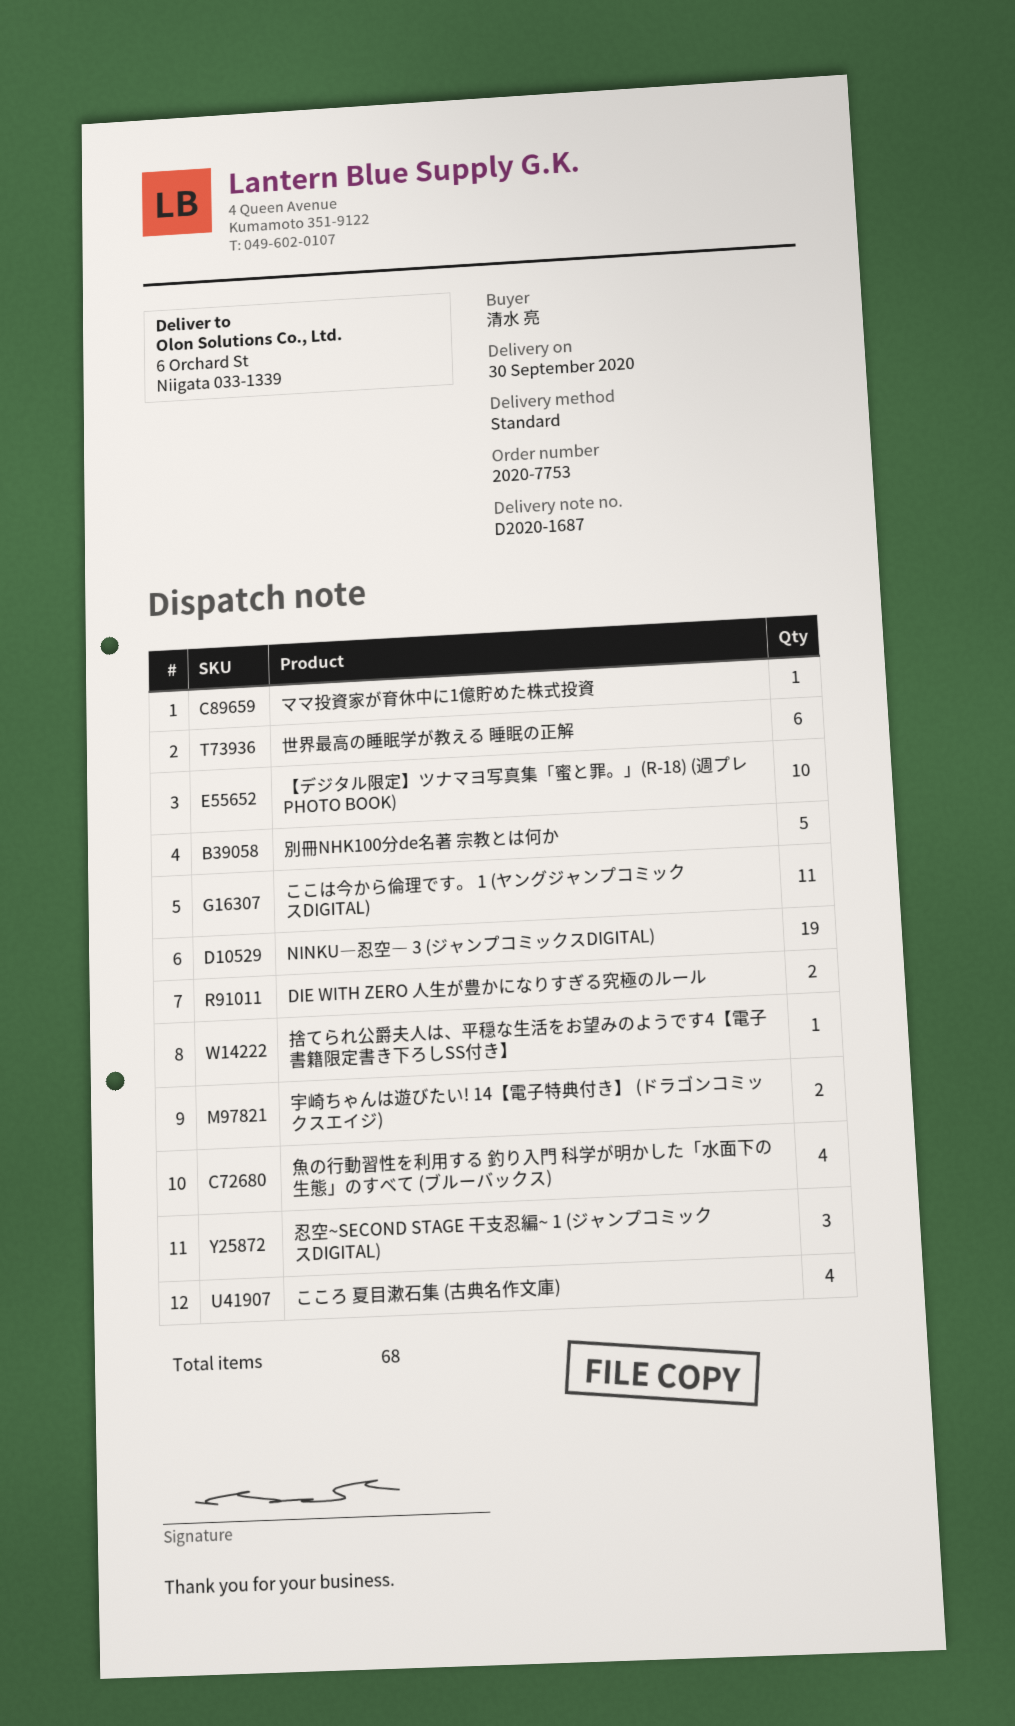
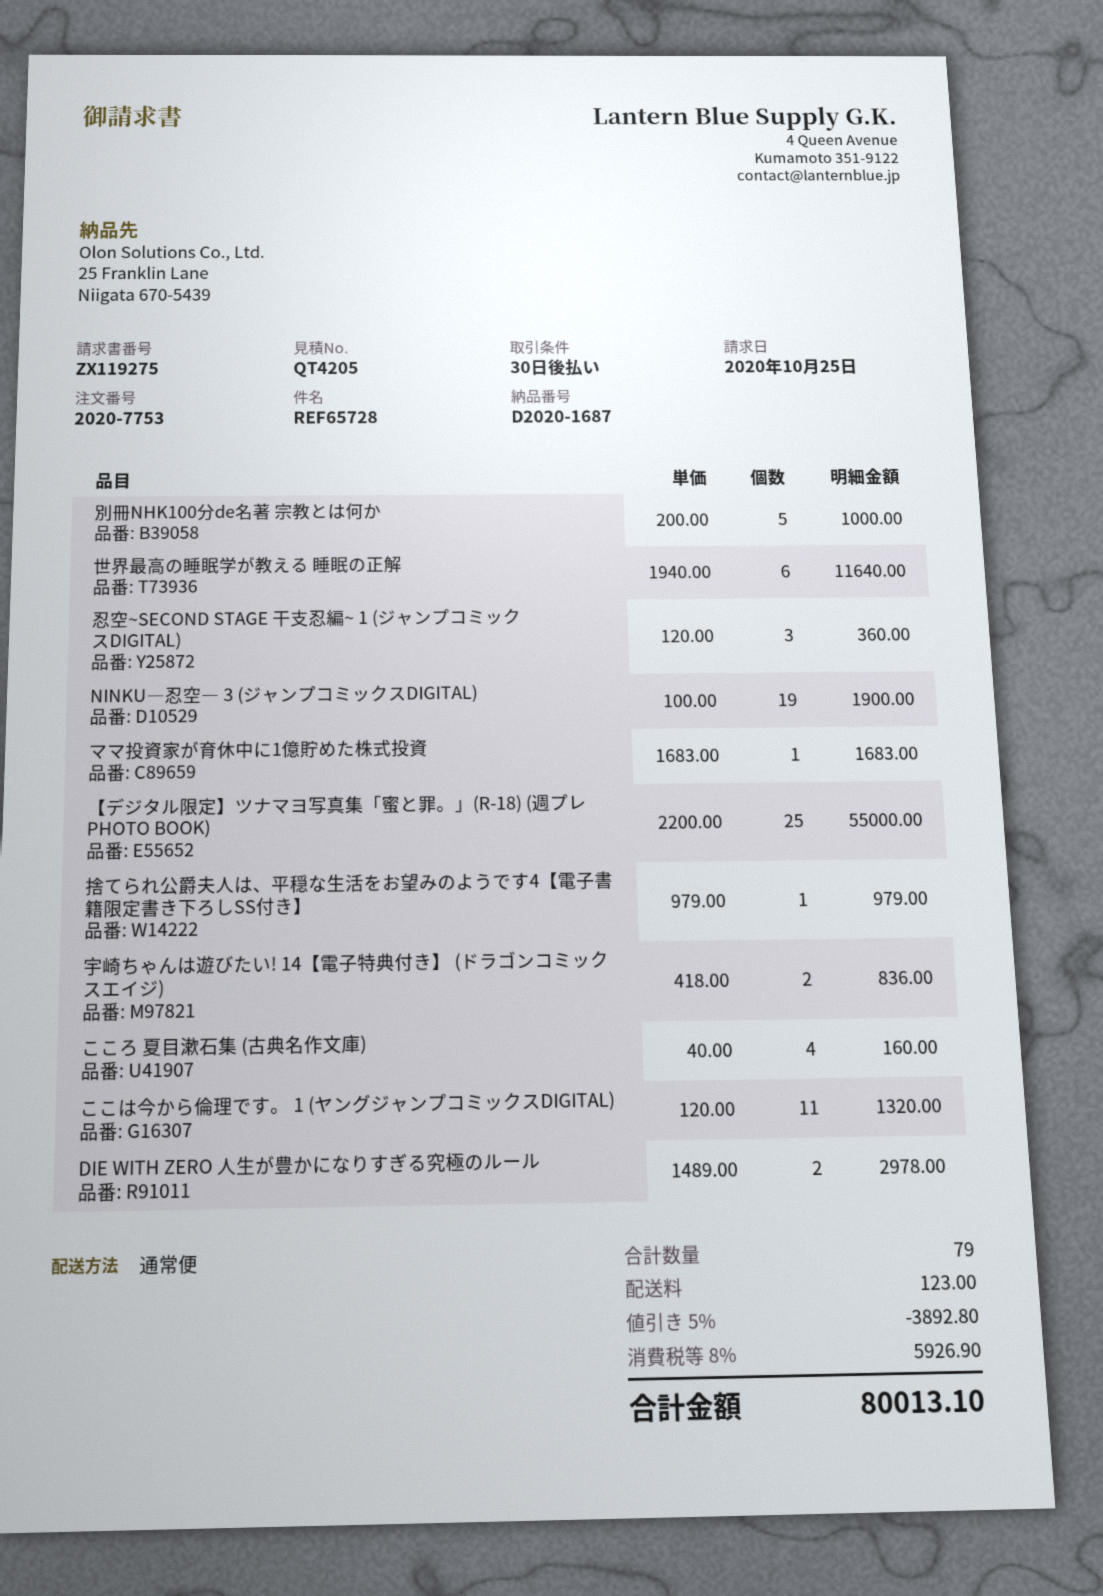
ship to: 6 Orchard St, Niigata 033-1339 -> 25 Franklin Lane, Niigata 670-5439
【デジタル限定】ツナマヨ写真集「蜜と罪。」(R-18) (週プレ PHOTO BOOK): 10 -> 25
魚の行動習性を利用する 釣り入門 科学が明かした「水面下の生態」のすべて (ブルーバックス): 4 -> none
total quantity: 68 -> 79

